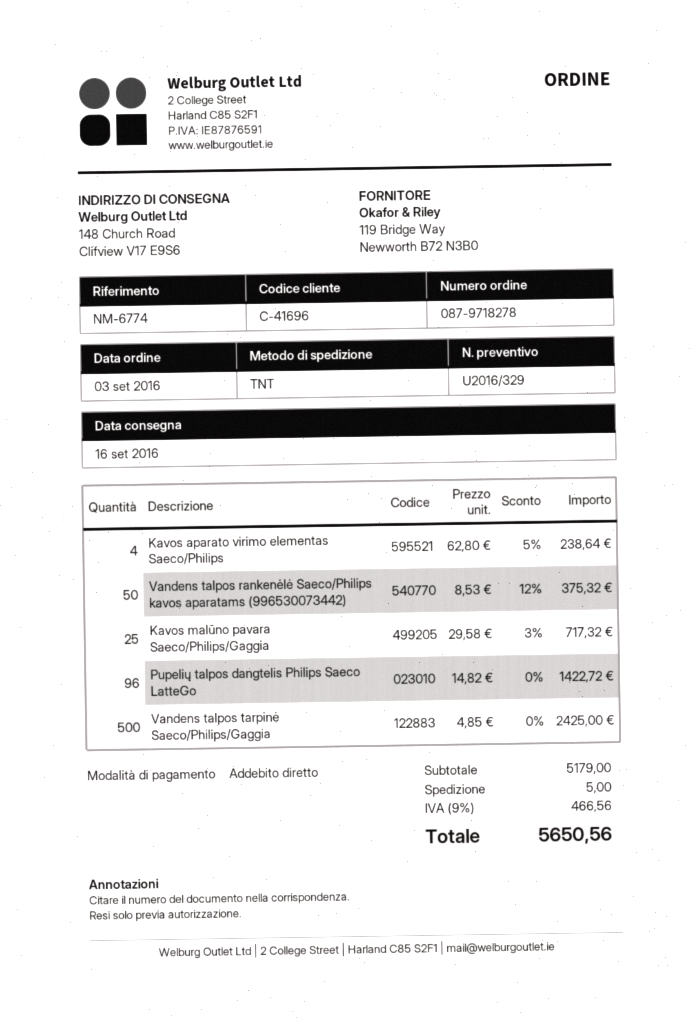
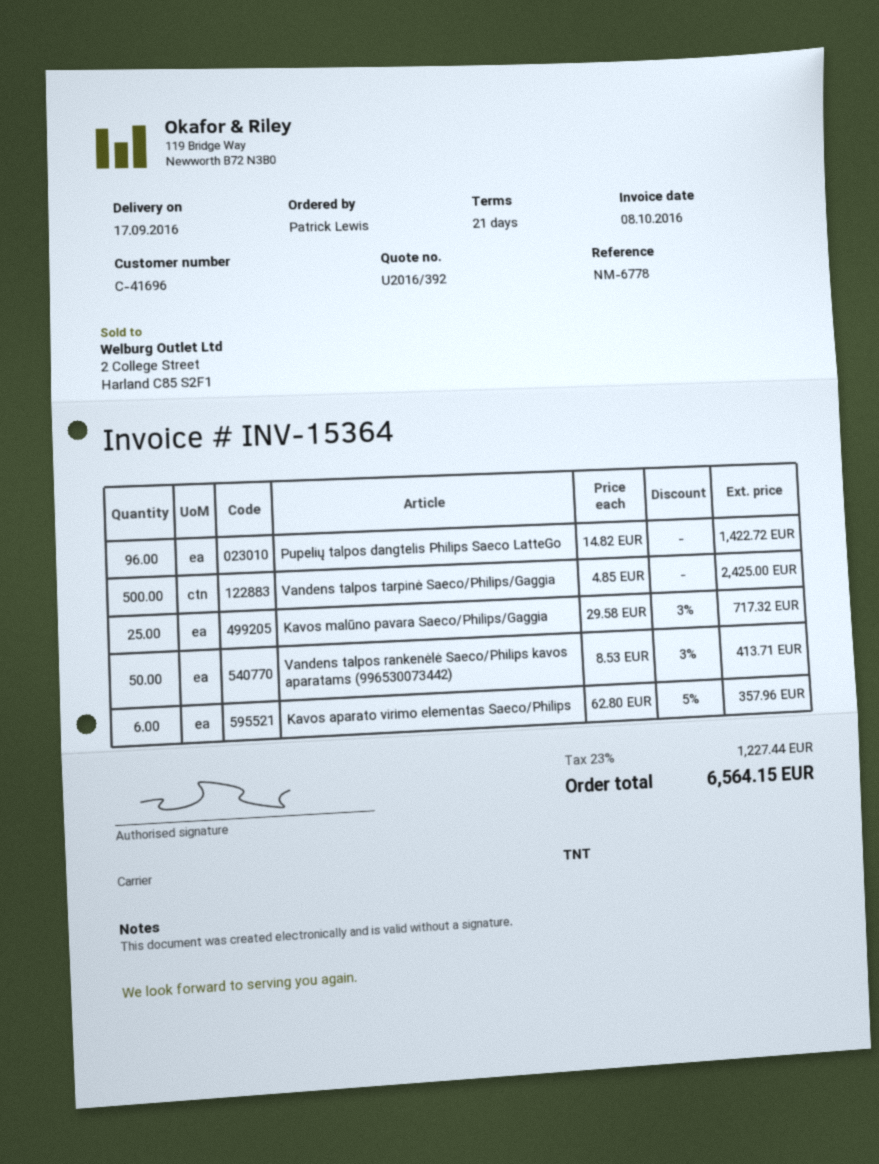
quote number: U2016/329 -> U2016/392
delivery date: 2016-09-16 -> 2016-09-17
reference: NM-6774 -> NM-6778
Kavos aparato virimo elementas Saeco/Philips: 4 x 62.80 - 5% = 238.64 -> 6 x 62.80 - 5% = 357.96
Vandens talpos rankenėlė Saeco/Philips kavos aparatams (996530073442): 50 x 8.53 - 12% = 375.32 -> 50 x 8.53 - 3% = 413.71
shipping: 5.00 -> none
tax: 9% = 466.56 -> 23% = 1227.44
total: 5650.56 -> 6564.15

